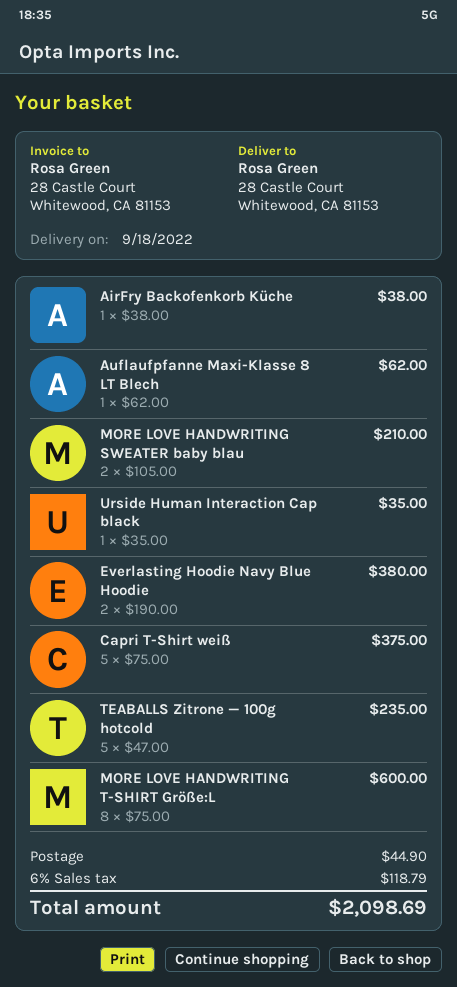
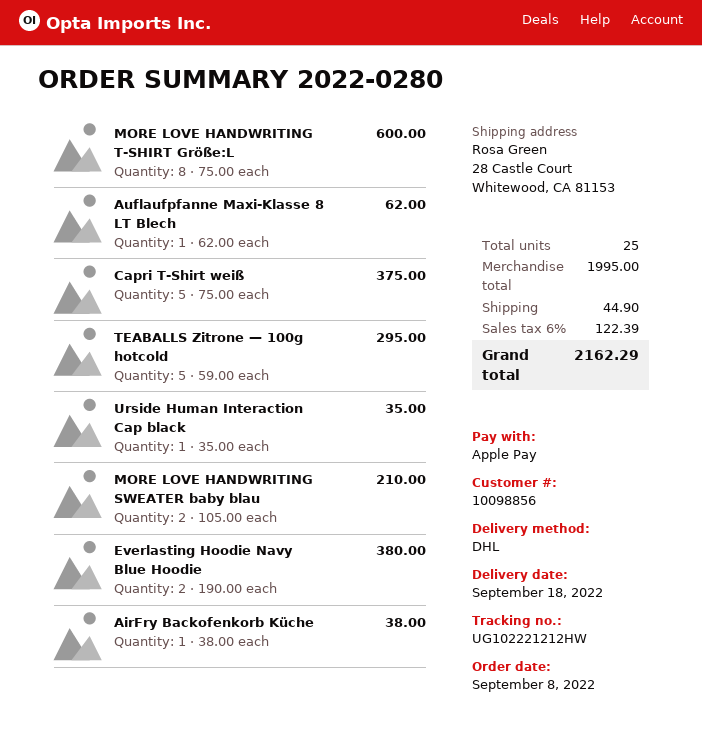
TEABALLS Zitrone — 100g hotcold: 5 x 47.00 = 235.00 -> 5 x 59.00 = 295.00
tax: 6% = 118.79 -> 6% = 122.39
total: 2098.69 -> 2162.29

